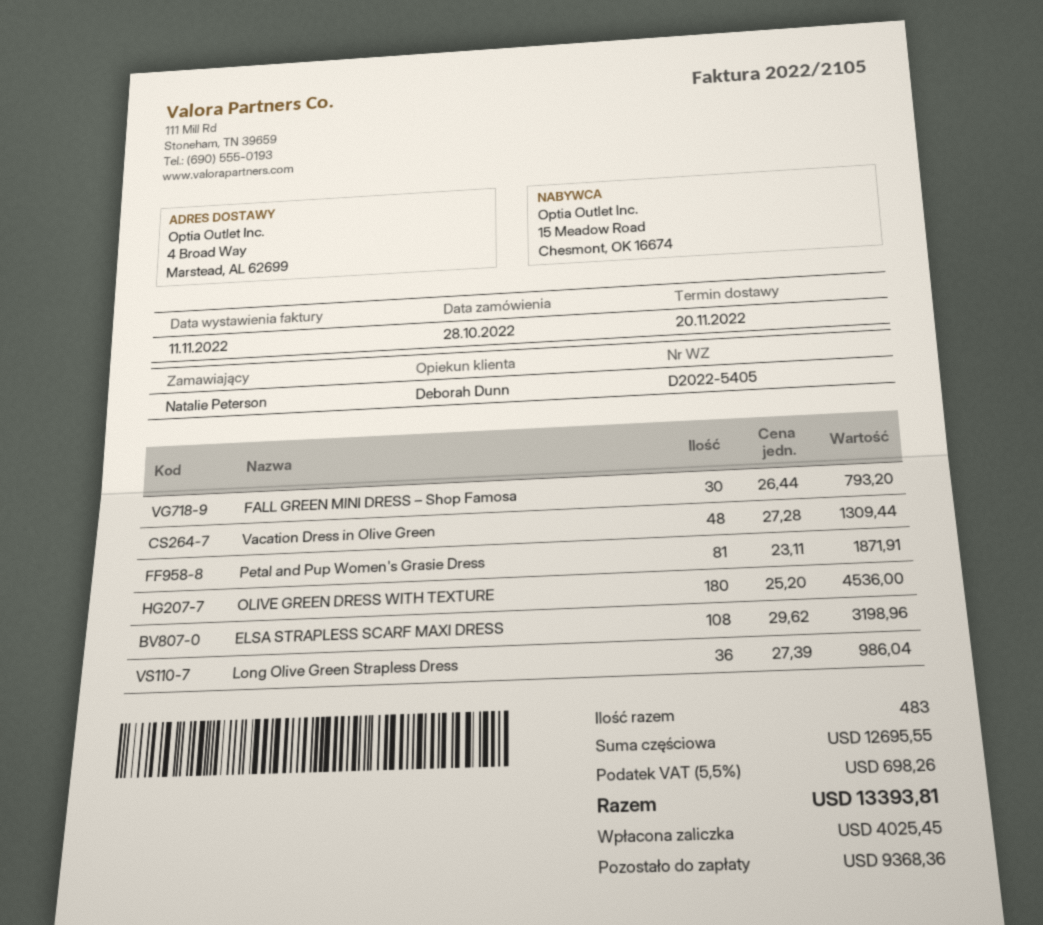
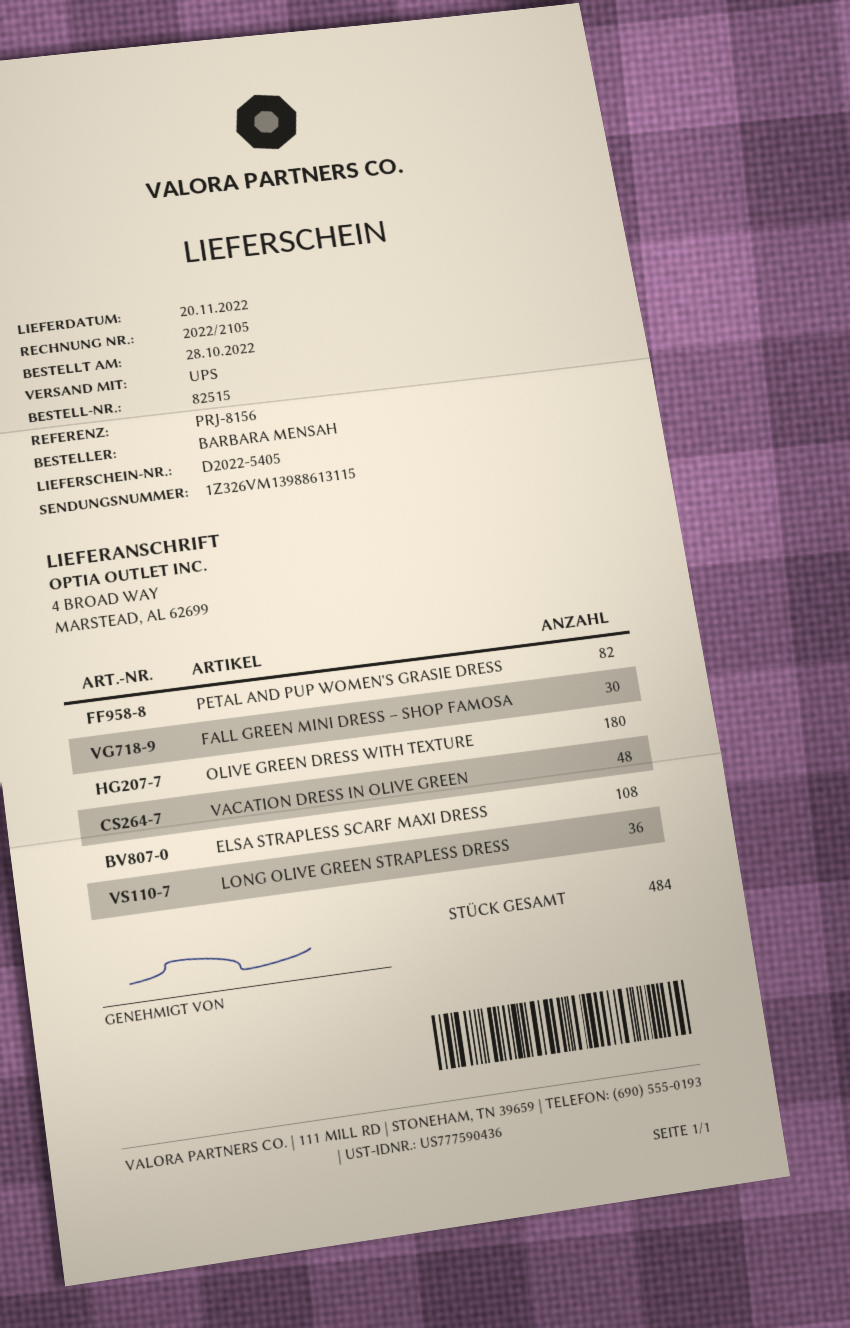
ordered by: Natalie Peterson -> BARBARA MENSAH
Petal and Pup Women's Grasie Dress: 81 -> 82
total quantity: 483 -> 484

